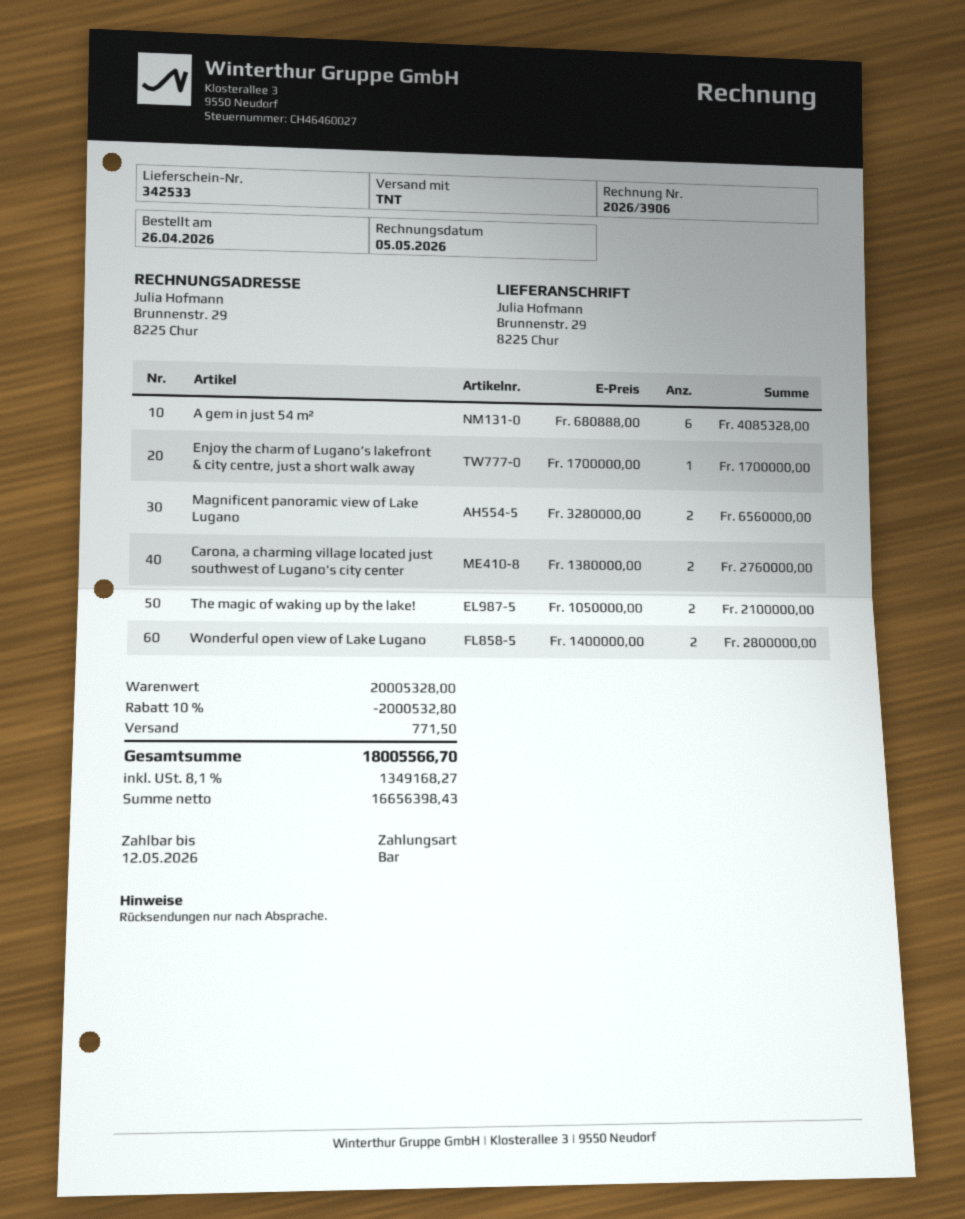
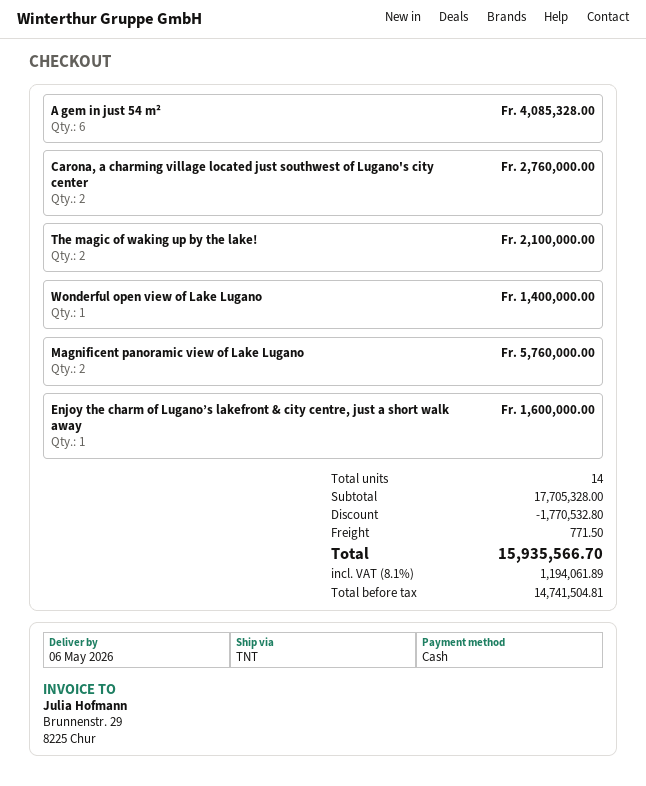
Enjoy the charm of Lugano’s lakefront & city centre, just a short walk away: 1 for 1700000.00 -> 1 for 1600000.00
Magnificent panoramic view of Lake Lugano: 2 for 6560000.00 -> 2 for 5760000.00
Wonderful open view of Lake Lugano: 2 for 2800000.00 -> 1 for 1400000.00
subtotal: 20005328.00 -> 17705328.00
discount: 2000532.80 -> 1770532.80
net: 16656398.43 -> 14741504.81
tax: 8.1% = 1349168.27 -> 8.1% = 1194061.89
total: 18005566.70 -> 15935566.70

